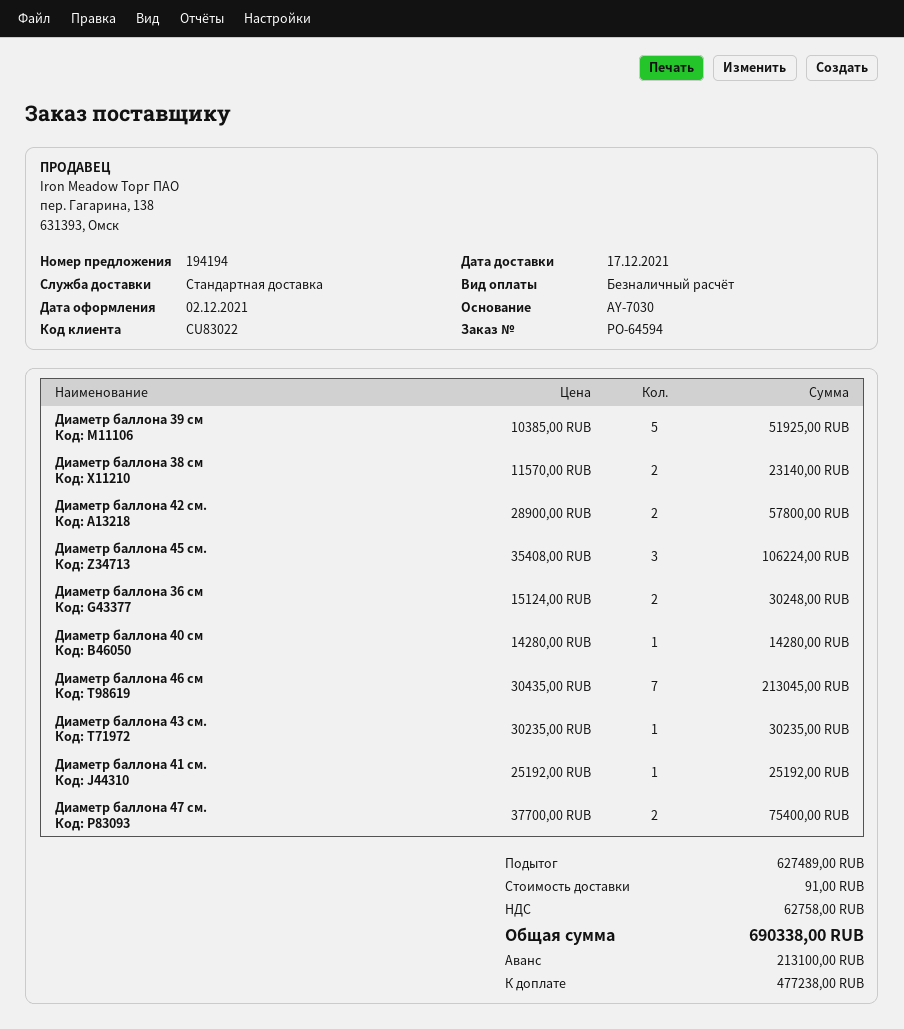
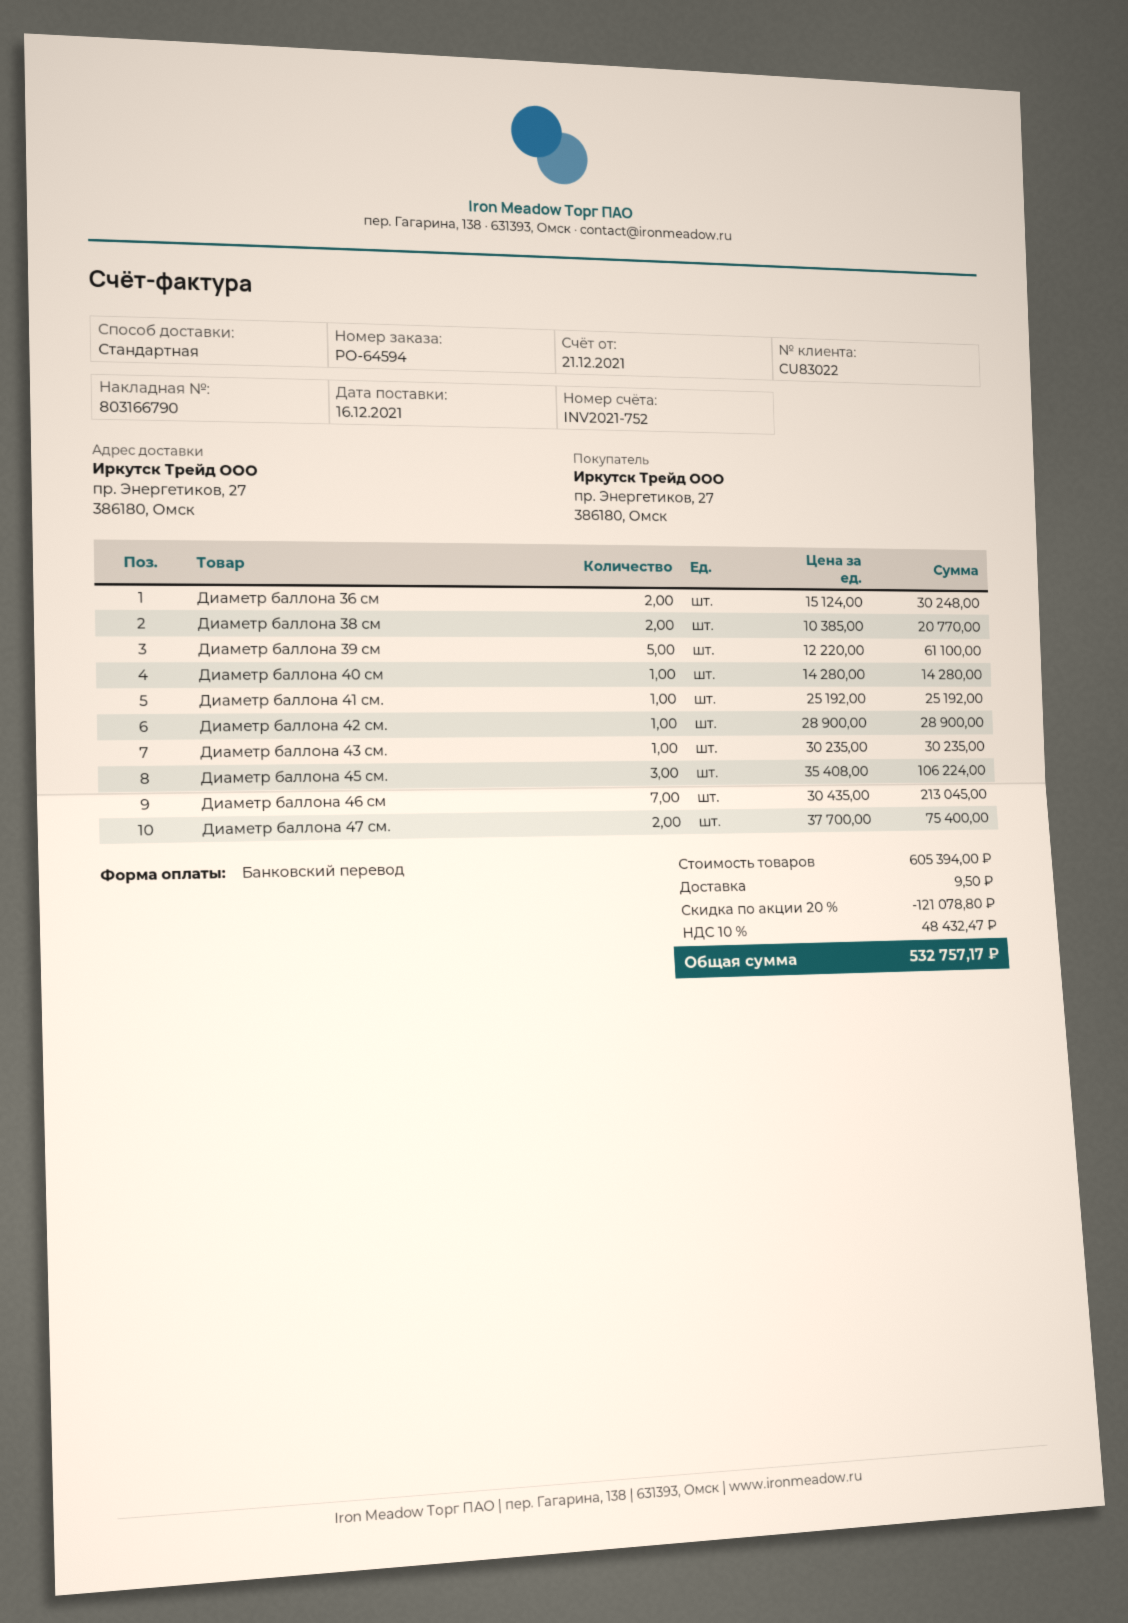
delivery date: 2021-12-17 -> 2021-12-16
Диаметр баллона 39 см: 5 x 10385.00 = 51925.00 -> 5 x 12220.00 = 61100.00
Диаметр баллона 38 см: 2 x 11570.00 = 23140.00 -> 2 x 10385.00 = 20770.00
Диаметр баллона 42 см.: 2 x 28900.00 = 57800.00 -> 1 x 28900.00 = 28900.00
subtotal: 627489.00 -> 605394.00
discount: none -> 20% = 121078.80
shipping: 91.00 -> 9.50
tax: 62758.00 -> 48432.47
total: 690338.00 -> 532757.17

